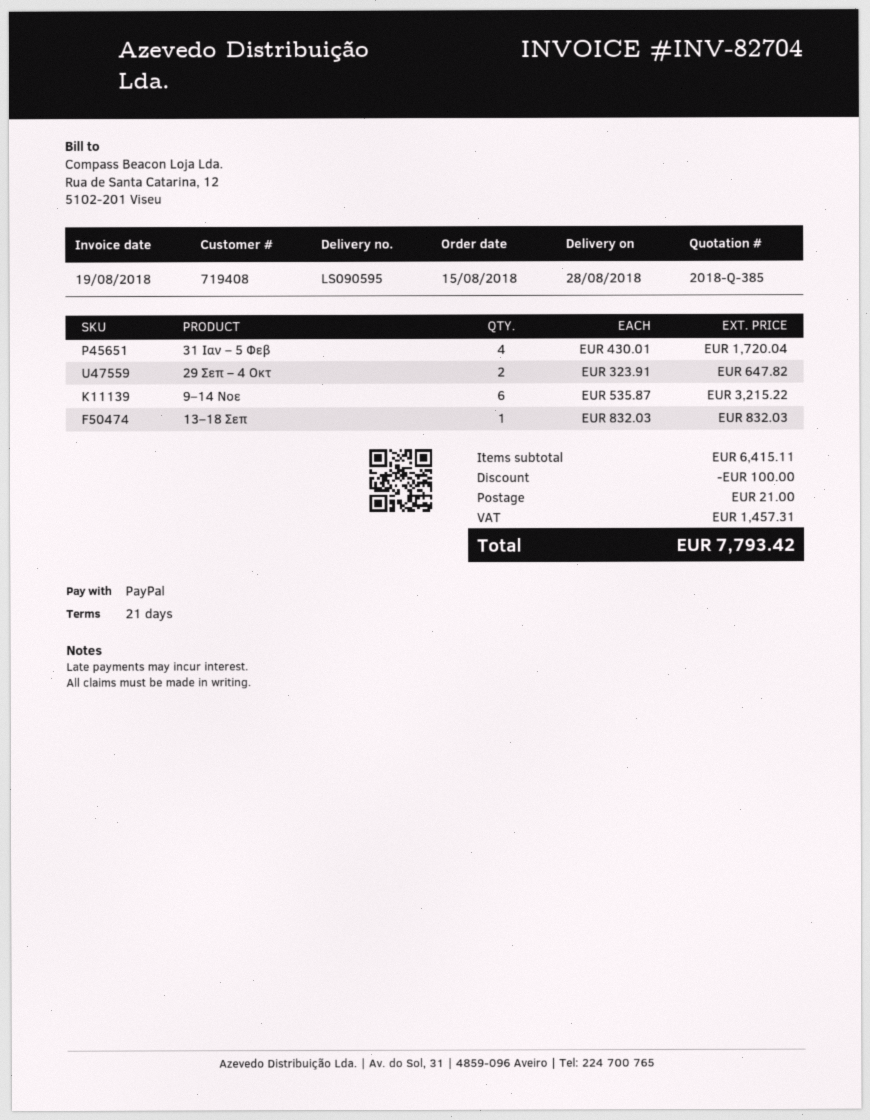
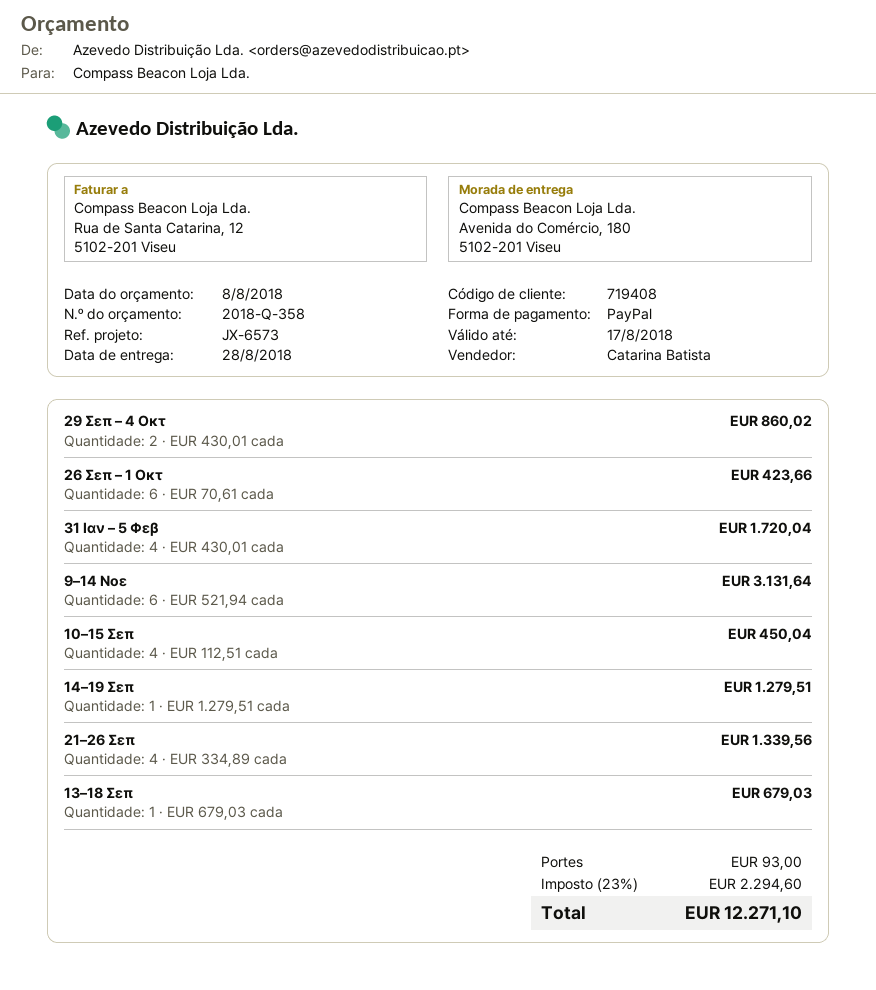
quote number: 2018-Q-385 -> 2018-Q-358
29 Σεπ – 4 Οκτ: 2 x 323.91 = 647.82 -> 2 x 430.01 = 860.02
9–14 Νοε: 6 x 535.87 = 3215.22 -> 6 x 521.94 = 3131.64
13–18 Σεπ: 1 x 832.03 = 832.03 -> 1 x 679.03 = 679.03
26 Σεπ – 1 Οκτ: none -> 6 x 70.61 = 423.66
10–15 Σεπ: none -> 4 x 112.51 = 450.04
14–19 Σεπ: none -> 1 x 1279.51 = 1279.51
21–26 Σεπ: none -> 4 x 334.89 = 1339.56
discount: 100.00 -> none
shipping: 21.00 -> 93.00
tax: 1457.31 -> 2294.60
total: 7793.42 -> 12271.10

